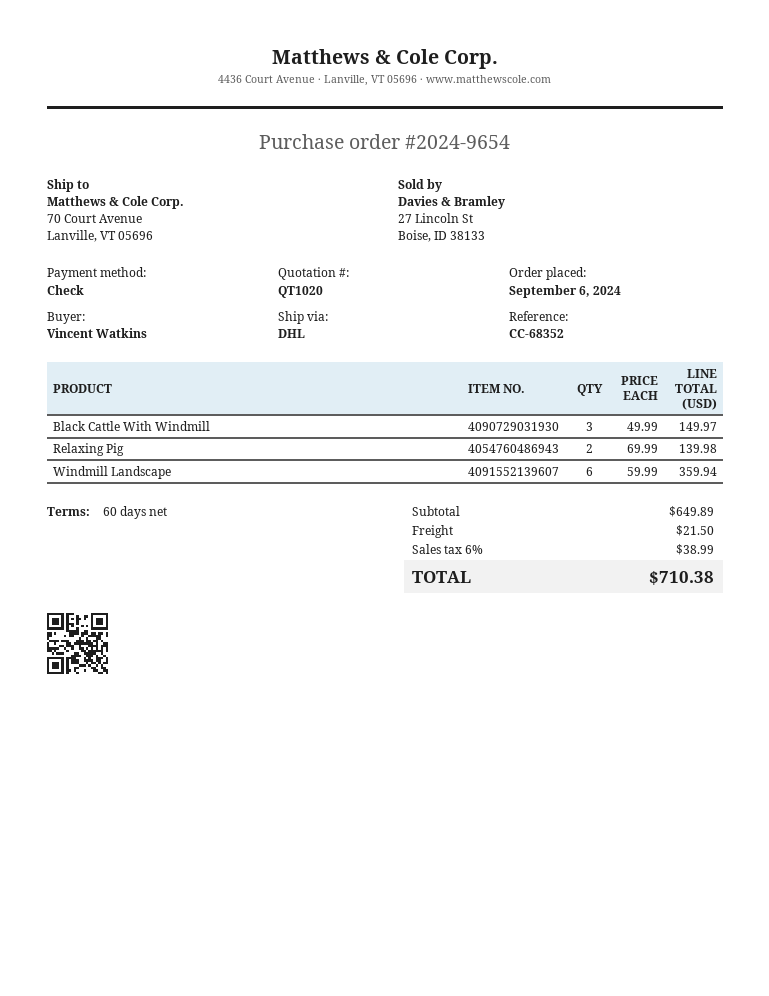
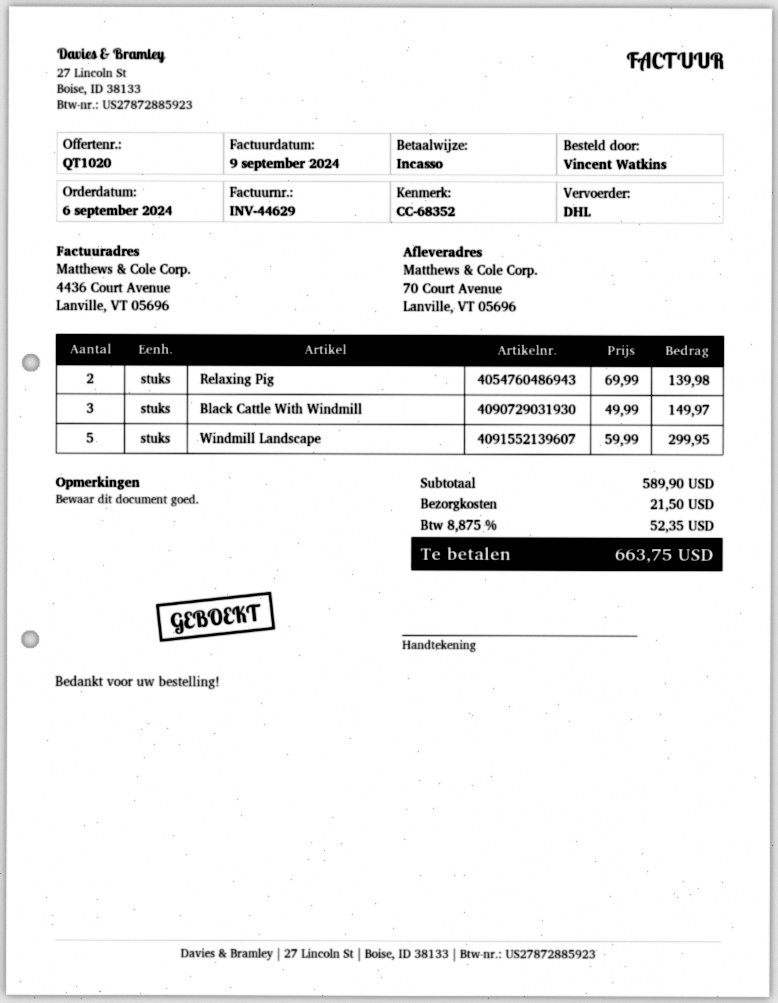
payment method: cheque -> direct debit
Windmill Landscape: 6 x 59.99 = 359.94 -> 5 x 59.99 = 299.95
subtotal: 649.89 -> 589.90
tax: 6% = 38.99 -> 8.875% = 52.35
total: 710.38 -> 663.75

